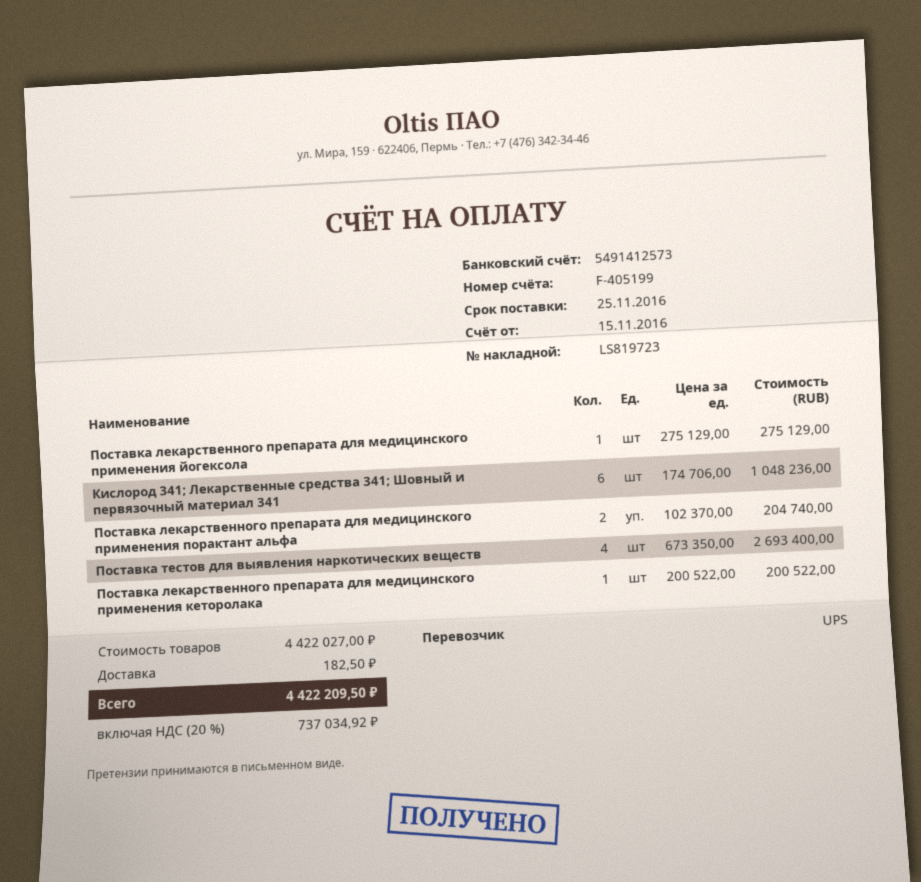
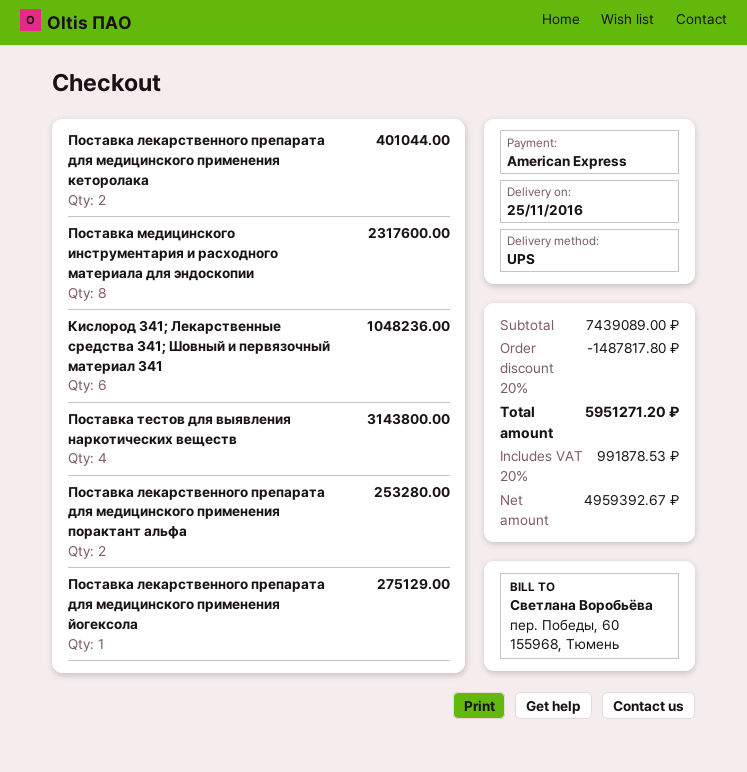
Поставка лекарственного препарата для медицинского применения порактант альфа: 2 for 204740.00 -> 2 for 253280.00
Поставка тестов для выявления наркотических веществ: 4 for 2693400.00 -> 4 for 3143800.00
Поставка лекарственного препарата для медицинского применения кеторолака: 1 for 200522.00 -> 2 for 401044.00
Поставка медицинского инструментария и расходного материала для эндоскопии: none -> 8 for 2317600.00
subtotal: 4422027.00 -> 7439089.00
discount: none -> 20% = 1487817.80
shipping: 182.50 -> none
tax: 20% = 737034.92 -> 20% = 991878.53
total: 4422209.50 -> 5951271.20

